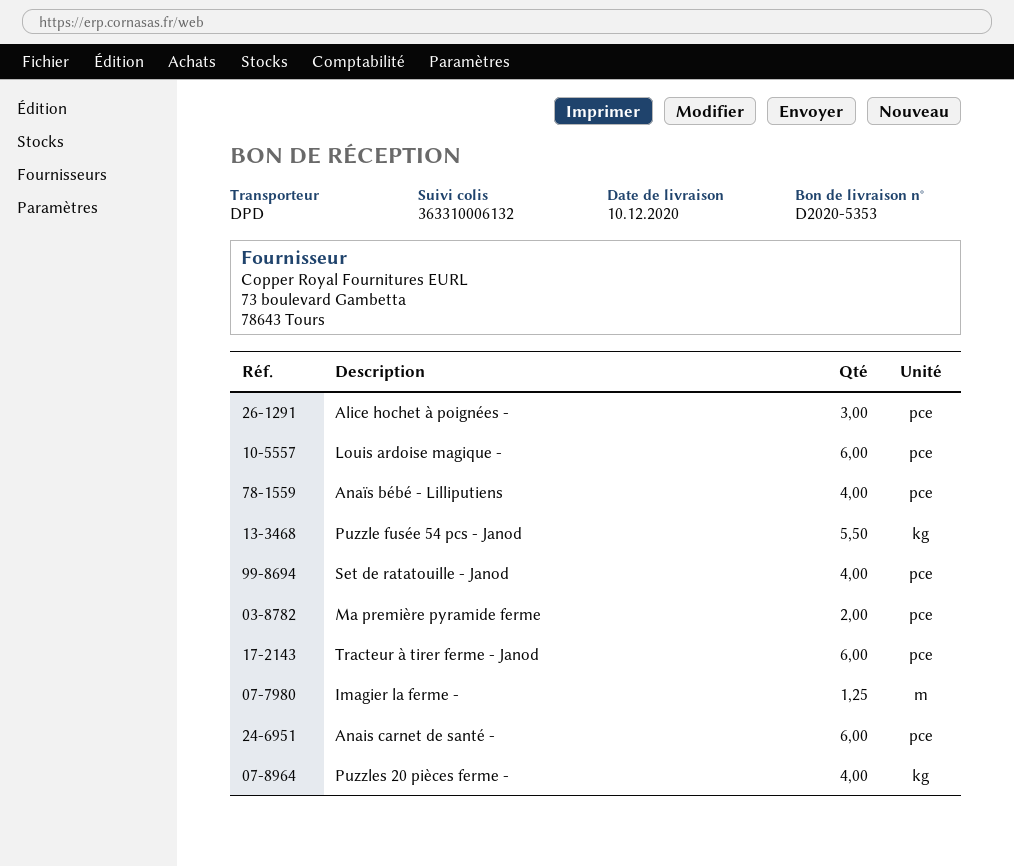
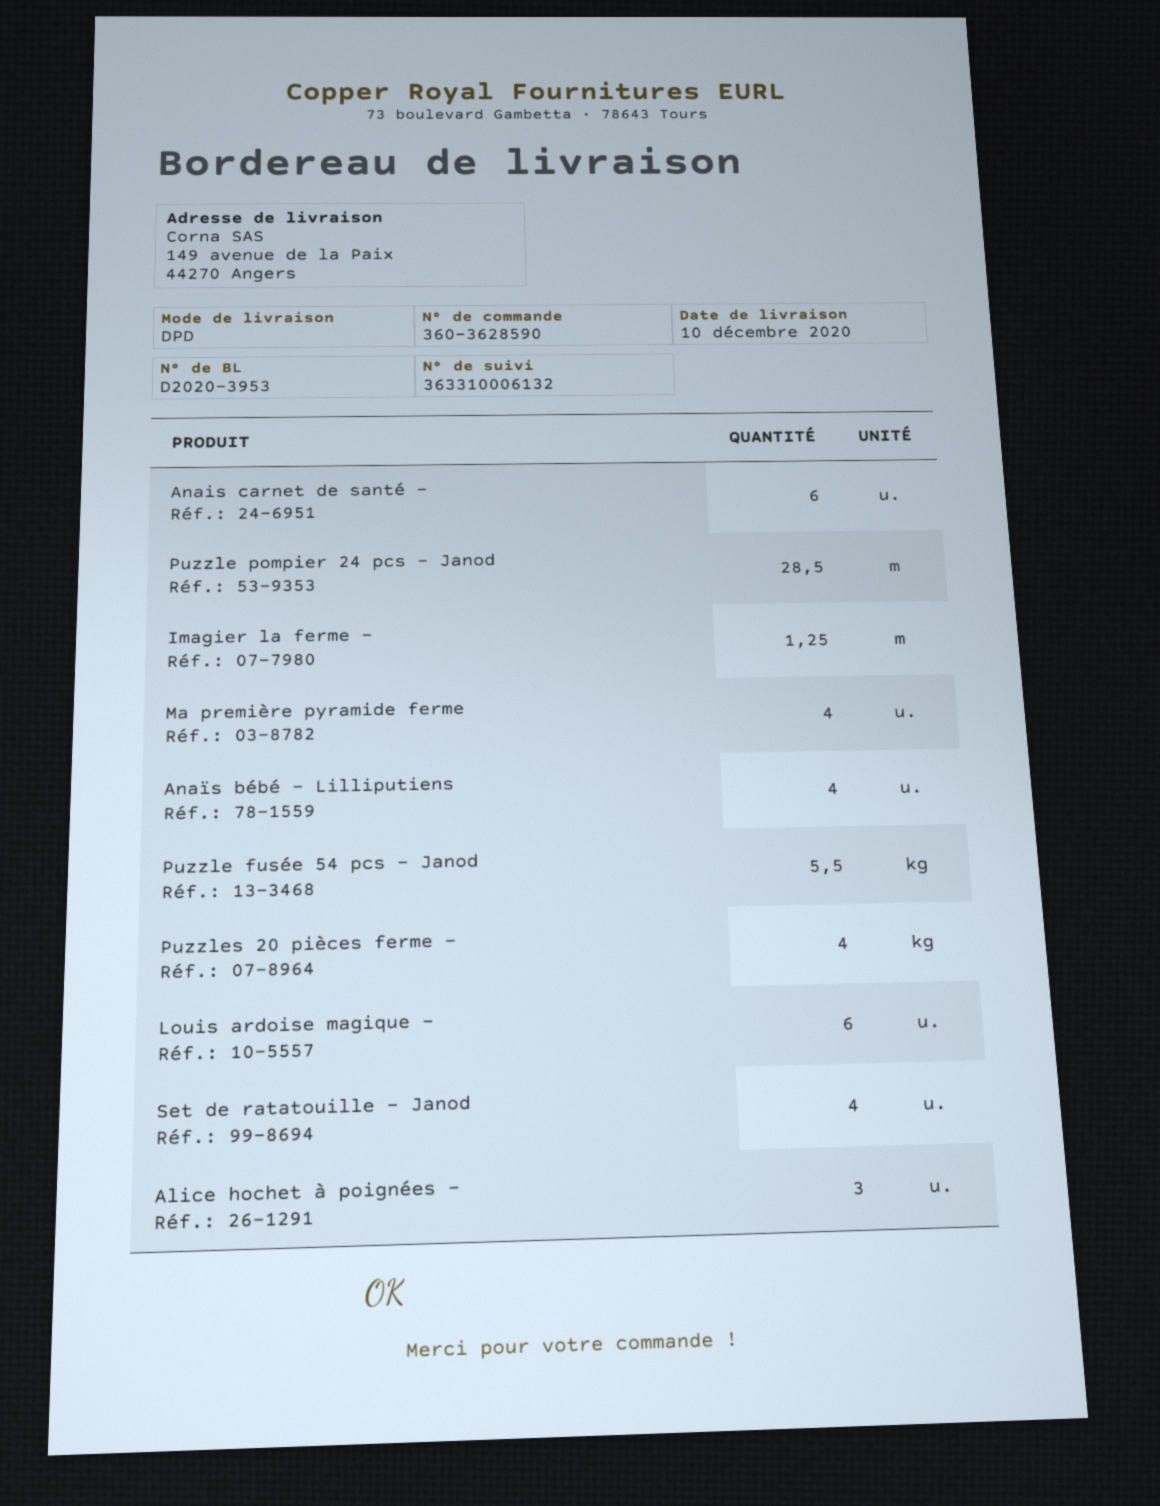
delivery note number: D2020-5353 -> D2020-3953
Ma première pyramide ferme: 2 -> 4
Tracteur à tirer ferme - Janod: 6 -> none
Puzzle pompier 24 pcs - Janod: none -> 28.5

